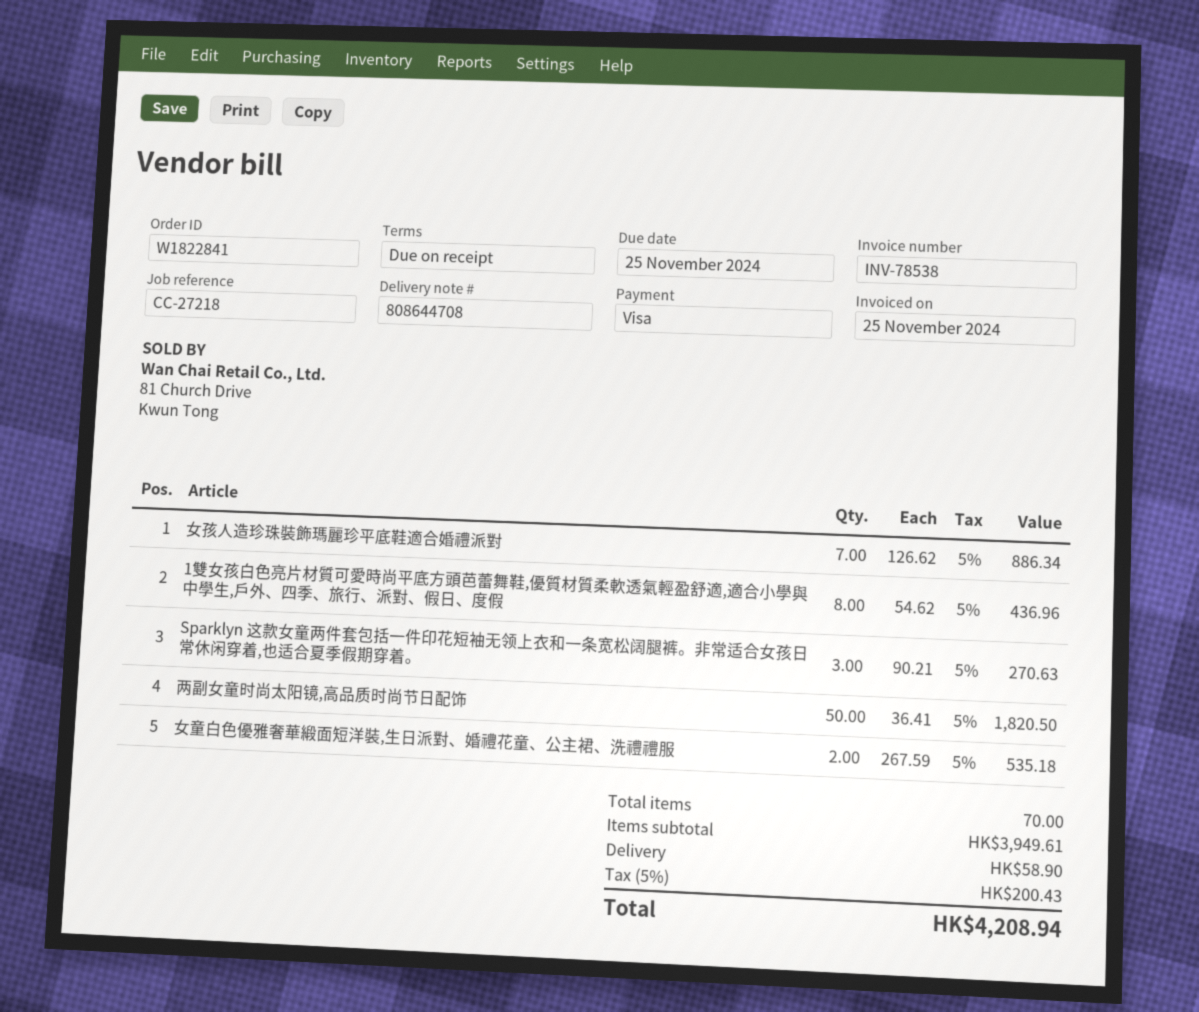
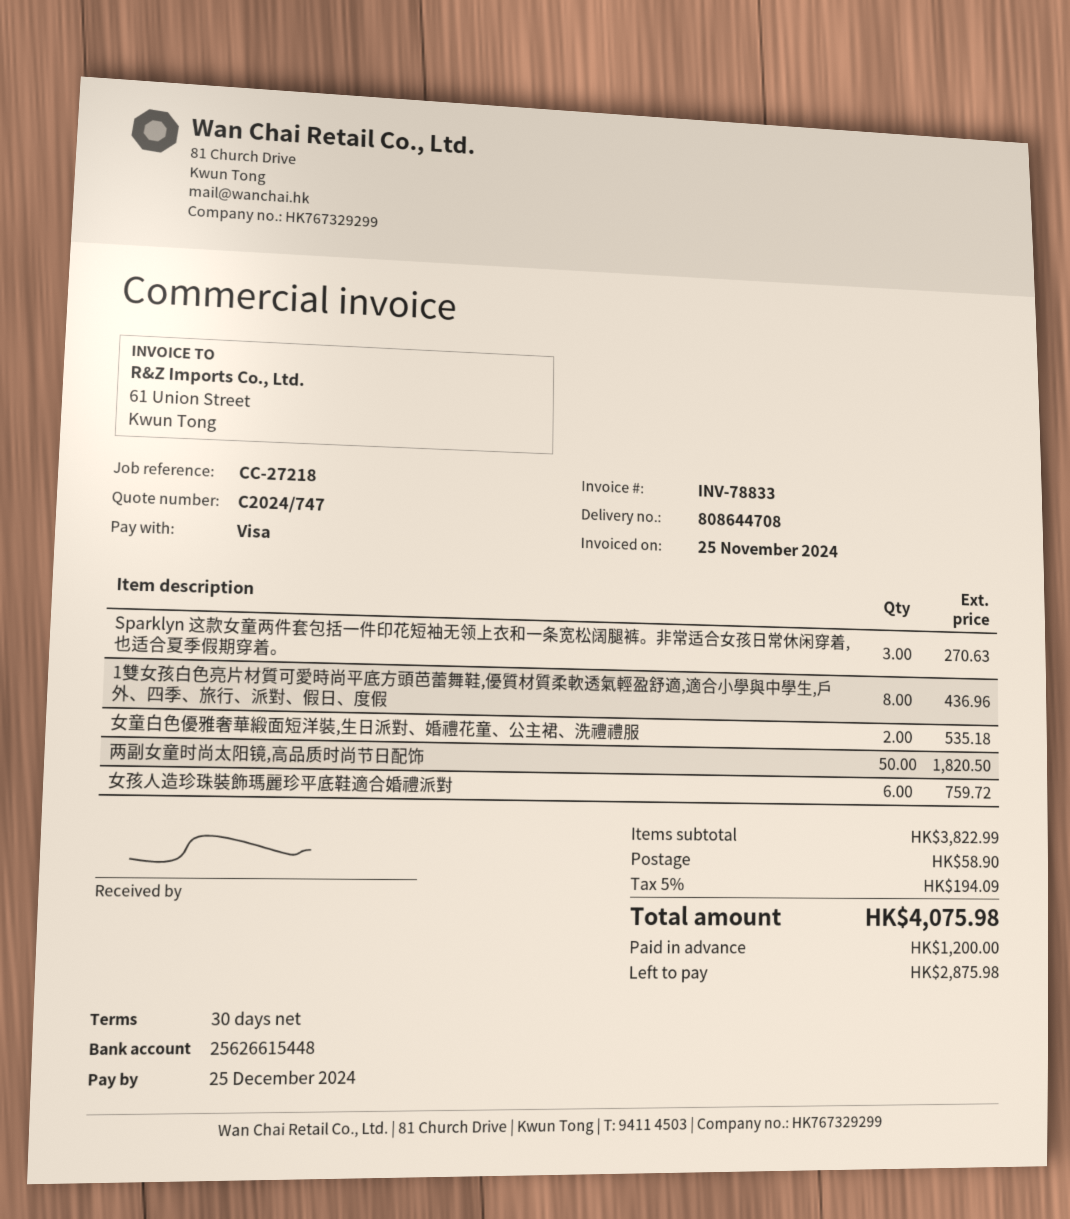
invoice number: INV-78538 -> INV-78833
payment terms: on receipt -> 30 days
due date: 2024-11-25 -> 2024-12-25
女孩人造珍珠裝飾瑪麗珍平底鞋適合婚禮派對: 7 for 886.34 -> 6 for 759.72
subtotal: 3949.61 -> 3822.99
tax: 5% = 200.43 -> 5% = 194.09
total: 4208.94 -> 4075.98

